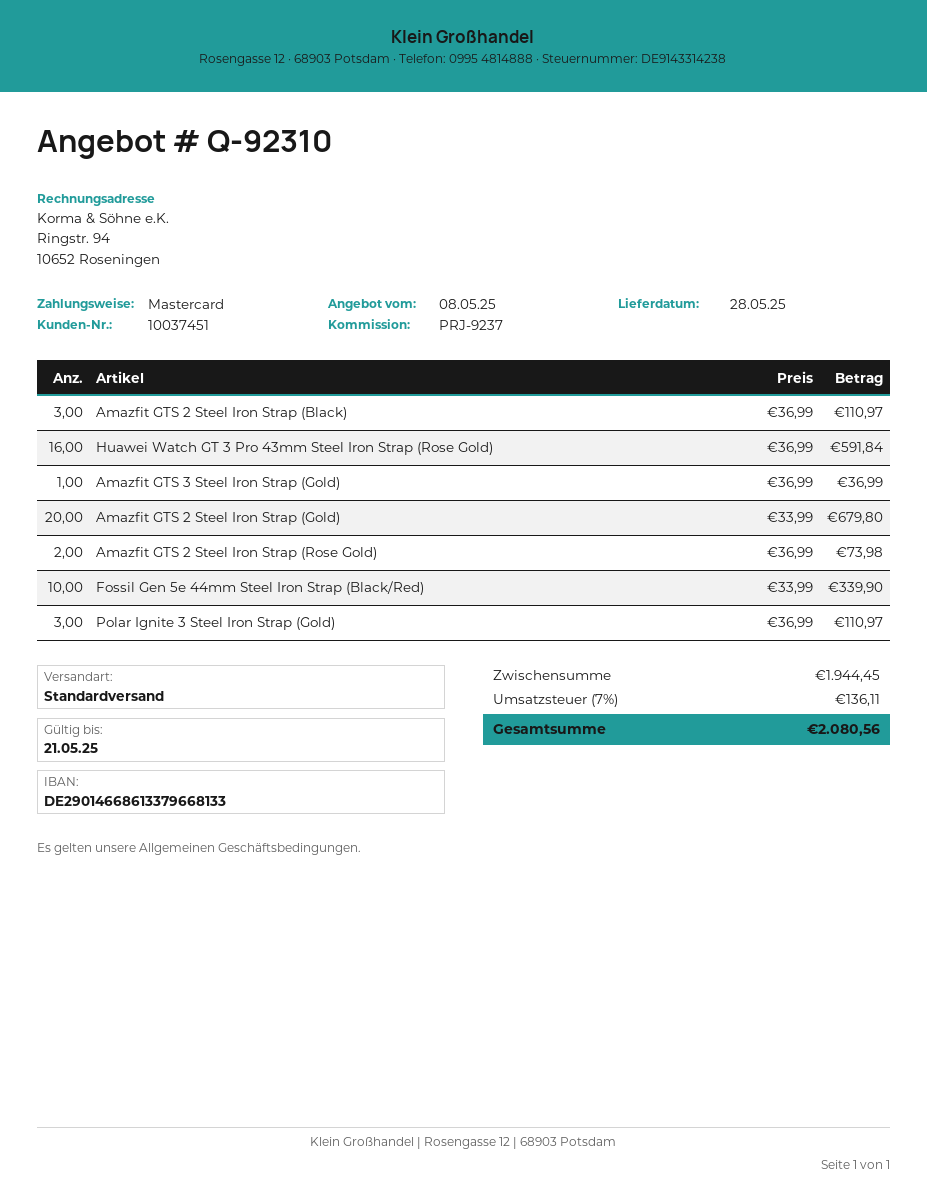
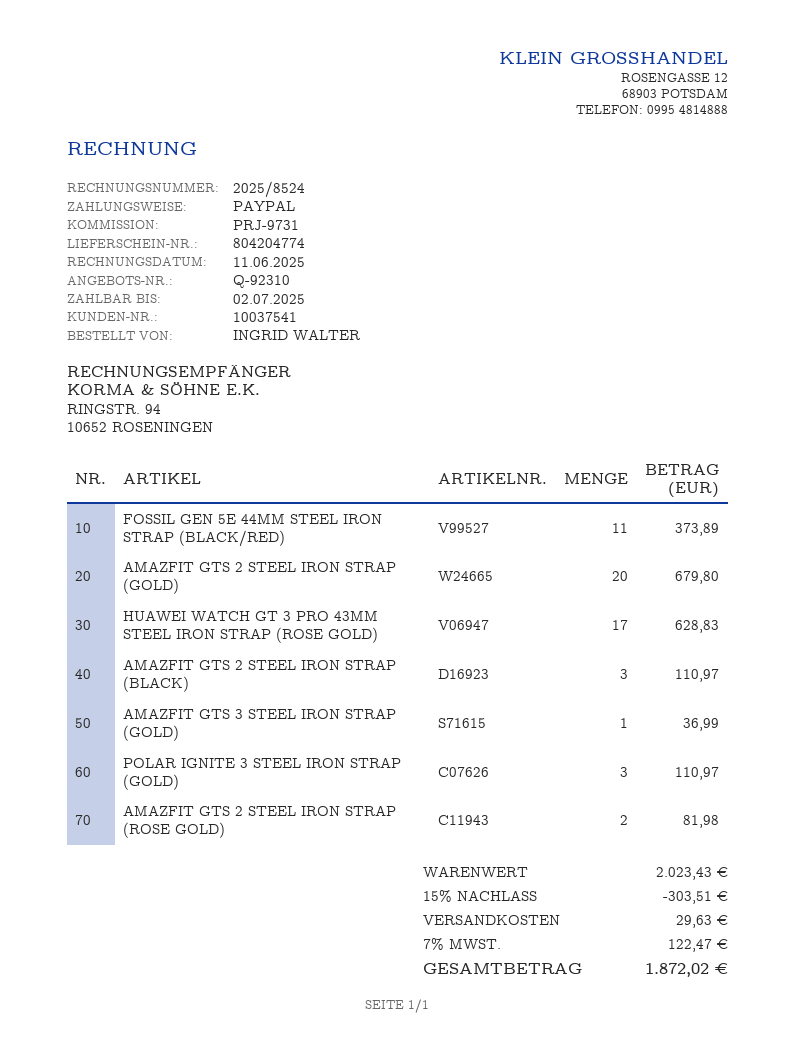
customer number: 10037451 -> 10037541
reference: PRJ-9237 -> PRJ-9731
payment method: Mastercard -> PayPal
Huawei Watch GT 3 Pro 43mm Steel Iron Strap (Rose Gold): 16 for 591.84 -> 17 for 628.83
Amazfit GTS 2 Steel Iron Strap (Rose Gold): 2 for 73.98 -> 2 for 81.98
Fossil Gen 5e 44mm Steel Iron Strap (Black/Red): 10 for 339.90 -> 11 for 373.89
subtotal: 1944.45 -> 2023.43
discount: none -> 15% = 303.51
shipping: none -> 29.63
tax: 7% = 136.11 -> 7% = 122.47
total: 2080.56 -> 1872.02

